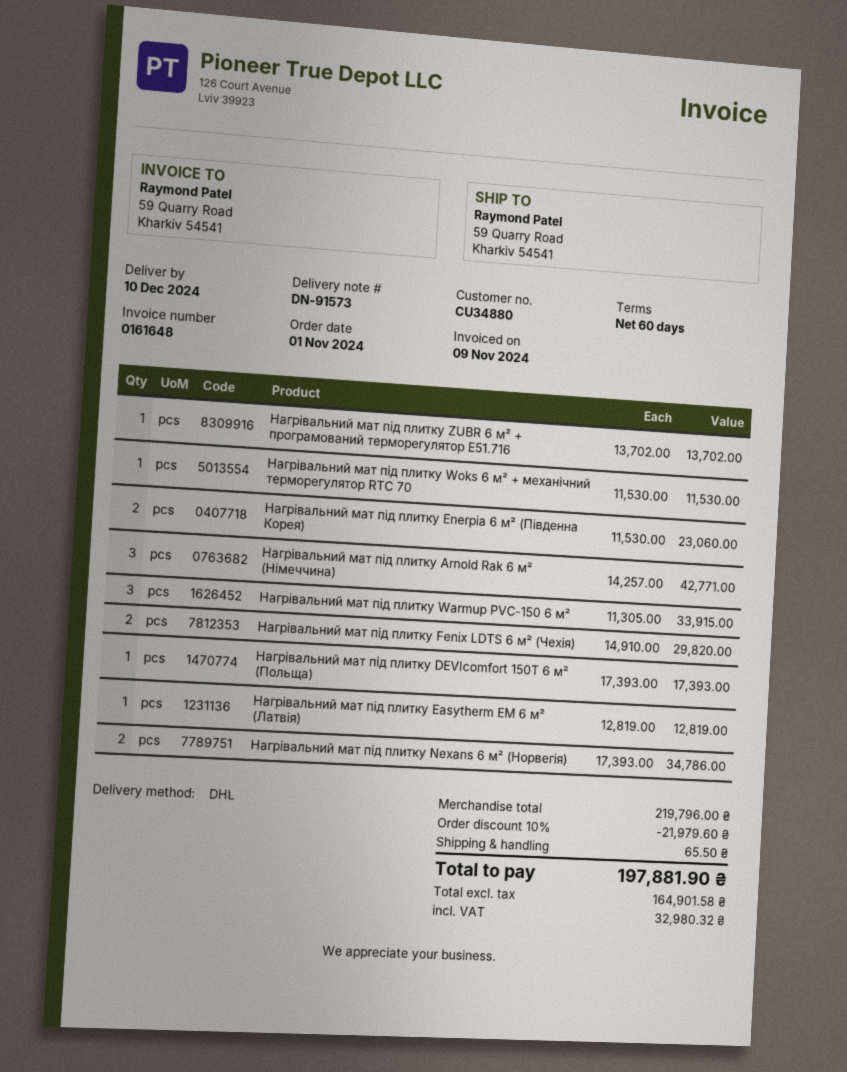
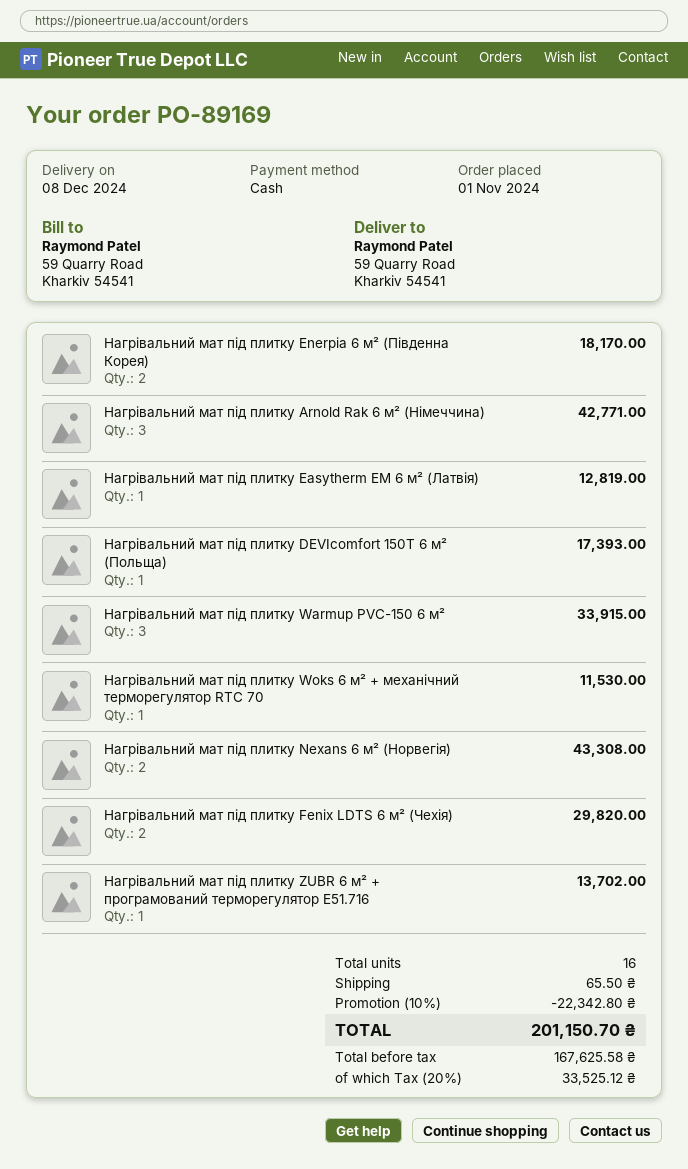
delivery date: 2024-12-10 -> 2024-12-08
Нагрівальний мат під плитку Enerpia 6 м² (Південна Корея): 2 for 23060.00 -> 2 for 18170.00
Нагрівальний мат під плитку Nexans 6 м² (Норвегія): 2 for 34786.00 -> 2 for 43308.00
discount: 10% = 21979.60 -> 10% = 22342.80
net: 164901.58 -> 167625.58
tax: 32980.32 -> 33525.12
total: 197881.90 -> 201150.70

